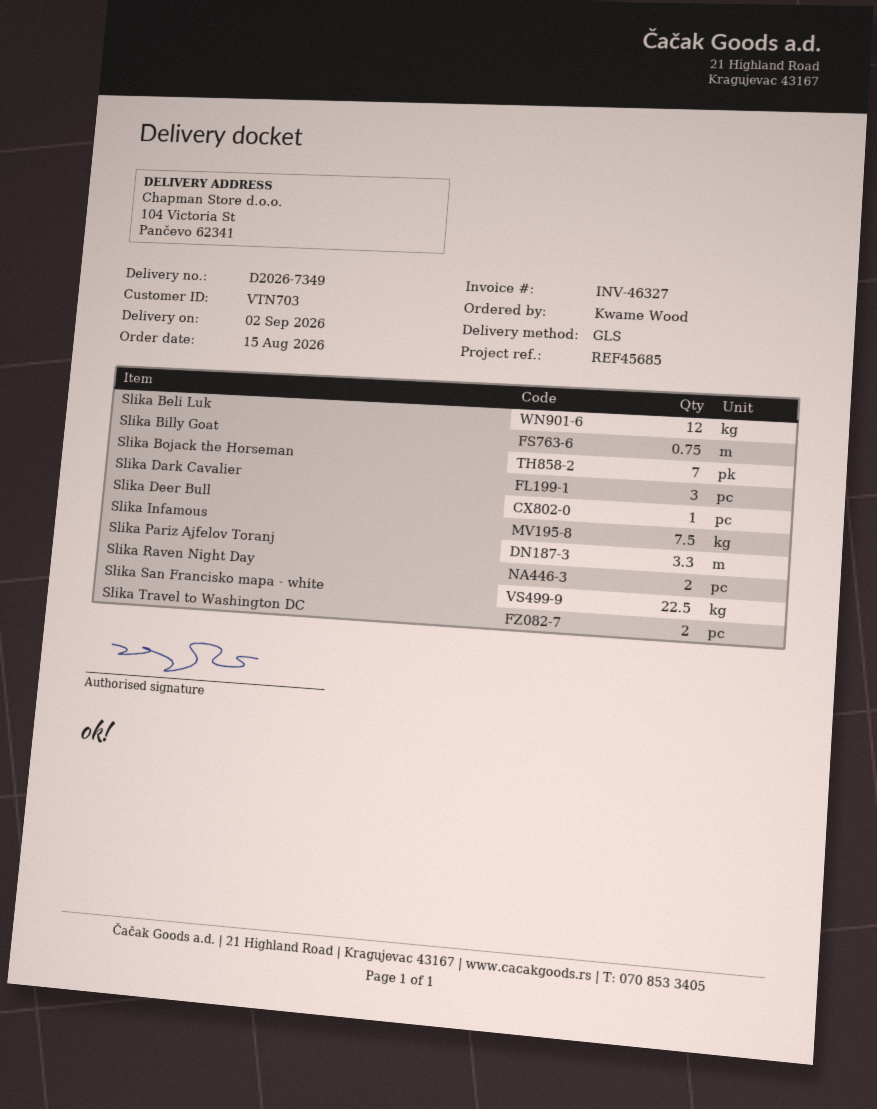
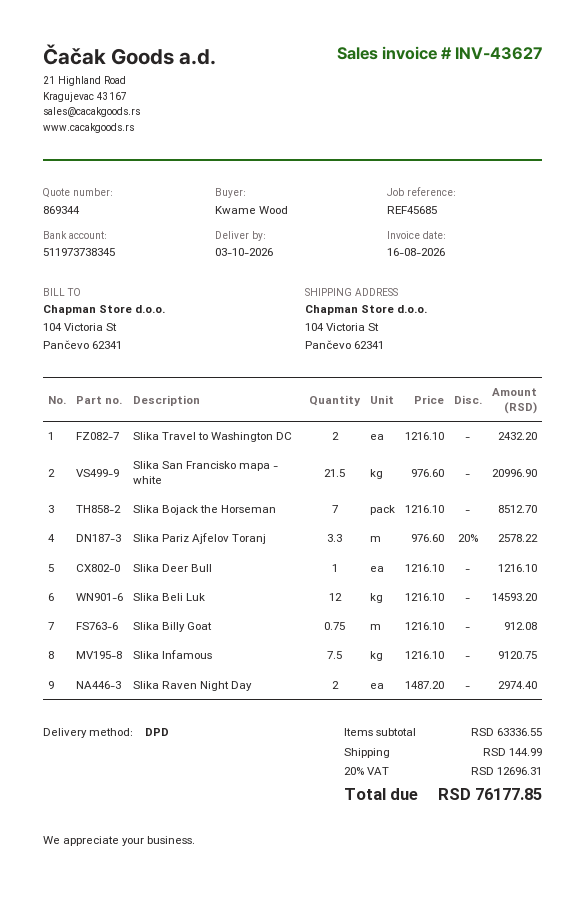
delivery date: 2026-09-02 -> 2026-10-03
invoice number: INV-46327 -> INV-43627
shipping method: GLS -> DPD
Slika Dark Cavalier: 3 -> none
Slika San Francisko mapa - white: 22.5 -> 21.5

